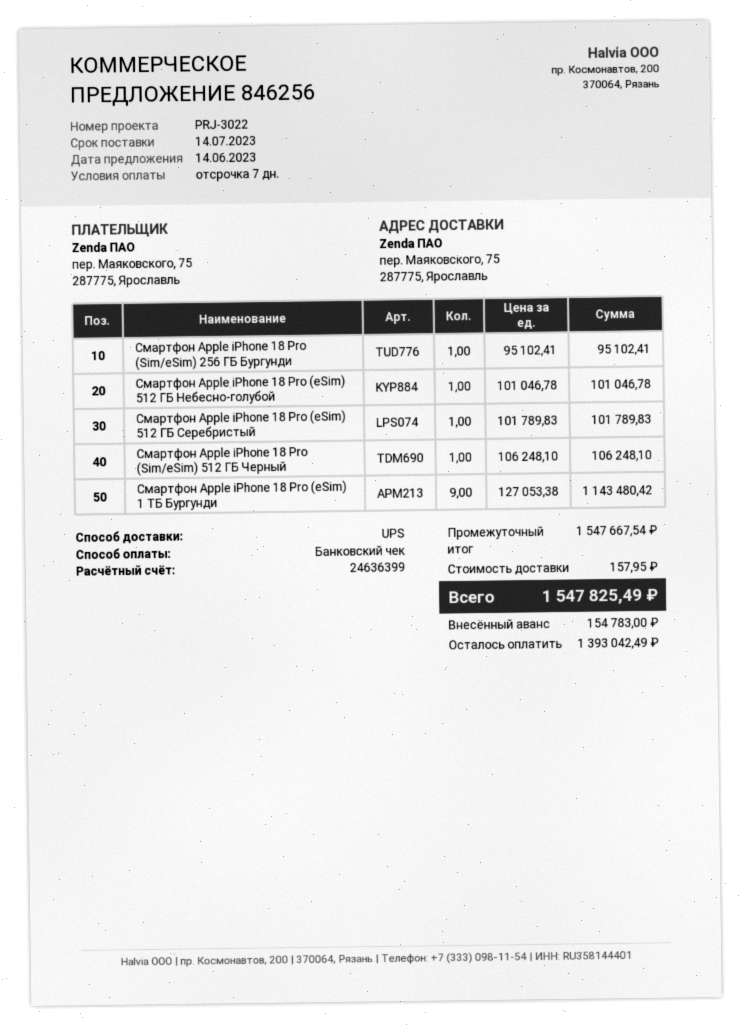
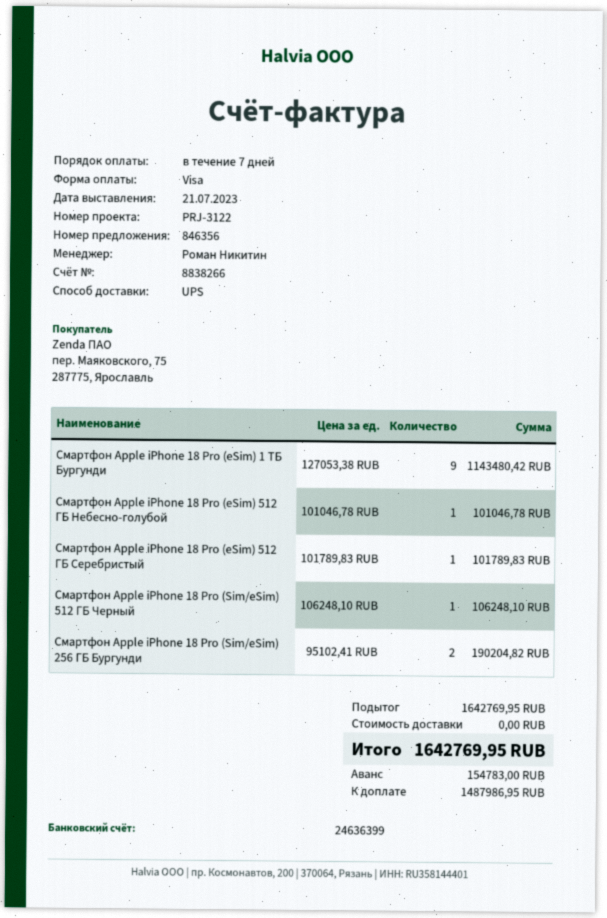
quote number: 846256 -> 846356
reference: PRJ-3022 -> PRJ-3122
payment method: cheque -> Visa
Смартфон Apple iPhone 18 Pro (Sim/eSim) 256 ГБ Бургунди: 1 x 95102.41 = 95102.41 -> 2 x 95102.41 = 190204.82
subtotal: 1547667.54 -> 1642769.95
shipping: 157.95 -> 0.00
total: 1547825.49 -> 1642769.95
balance: 1393042.49 -> 1487986.95

